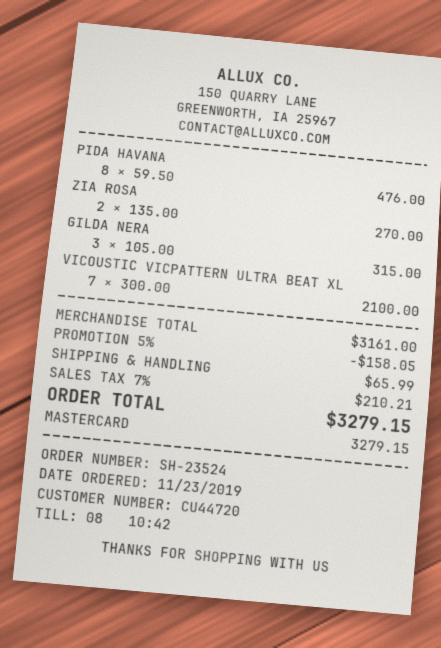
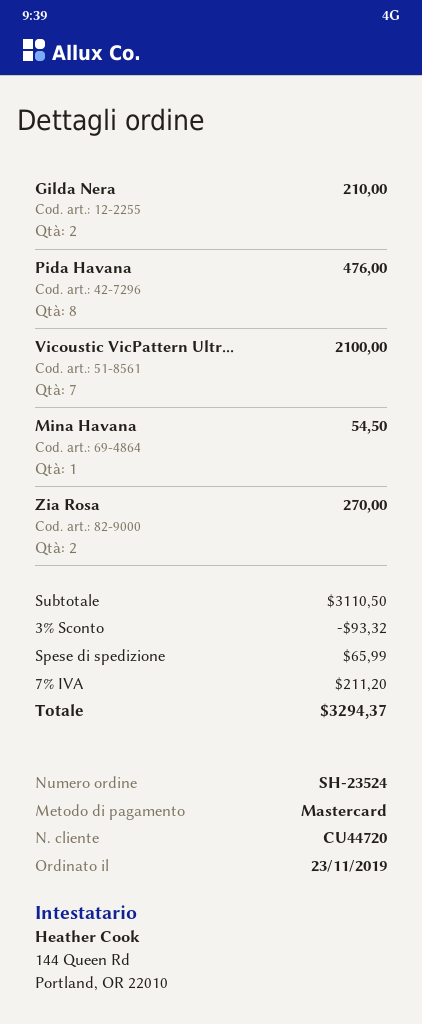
GILDA NERA: 3 for 315.00 -> 2 for 210.00
Mina Havana: none -> 1 for 54.50
subtotal: 3161.00 -> 3110.50
discount: 5% = 158.05 -> 3% = 93.32
tax: 7% = 210.21 -> 7% = 211.20
total: 3279.15 -> 3294.37

